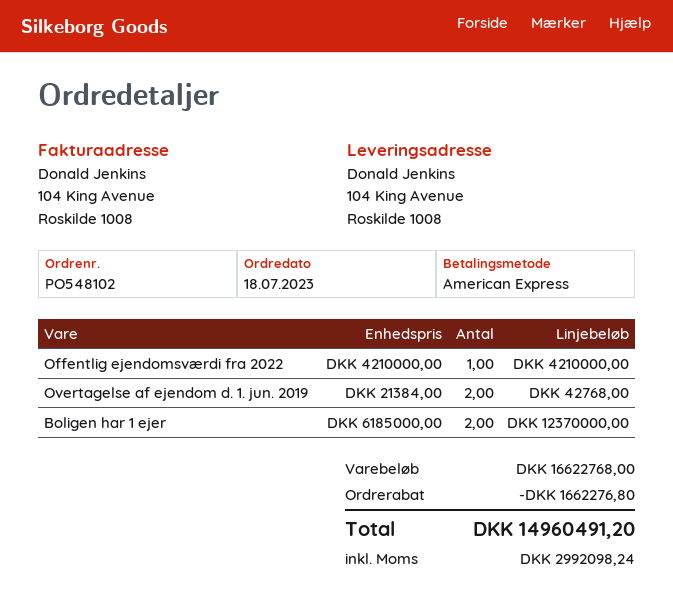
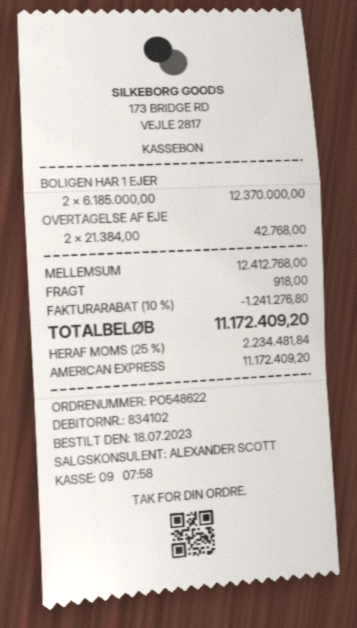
order number: PO548102 -> PO548622
Offentlig ejendomsværdi fra 2022: 1 x 4210000.00 = 4210000.00 -> none
subtotal: 16622768.00 -> 12412768.00
discount: 1662276.80 -> 1241276.80
shipping: none -> 918.00
tax: 2992098.24 -> 2234481.84
total: 14960491.20 -> 11172409.20

